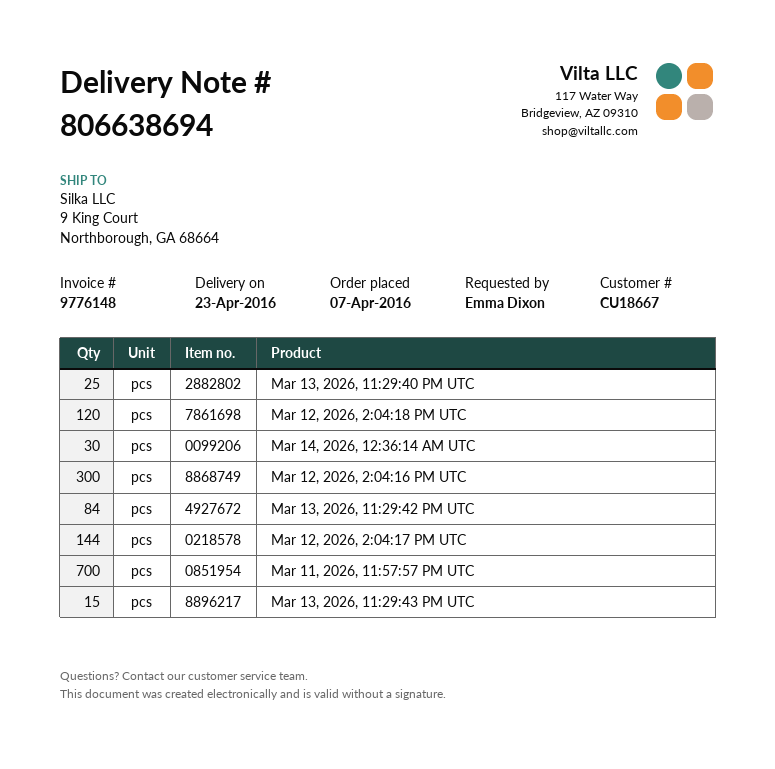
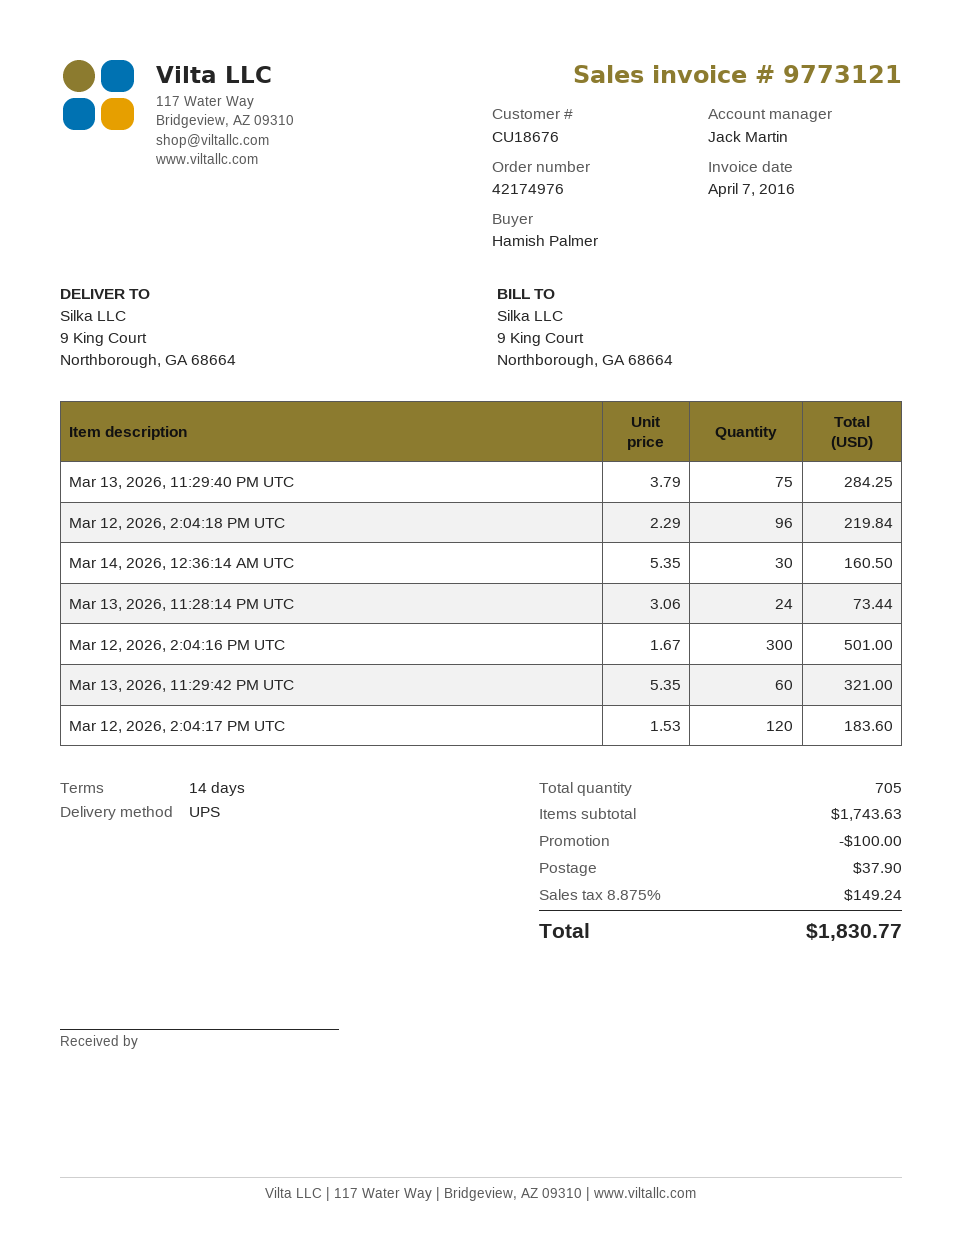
invoice number: 9776148 -> 9773121
customer number: CU18667 -> CU18676
ordered by: Emma Dixon -> Hamish Palmer
Mar 13, 2026, 11:29:40 PM UTC: 25 -> 75
Mar 12, 2026, 2:04:18 PM UTC: 120 -> 96
Mar 13, 2026, 11:29:42 PM UTC: 84 -> 60
Mar 12, 2026, 2:04:17 PM UTC: 144 -> 120
Mar 11, 2026, 11:57:57 PM UTC: 700 -> none
Mar 13, 2026, 11:29:43 PM UTC: 15 -> none
Mar 13, 2026, 11:28:14 PM UTC: none -> 24

